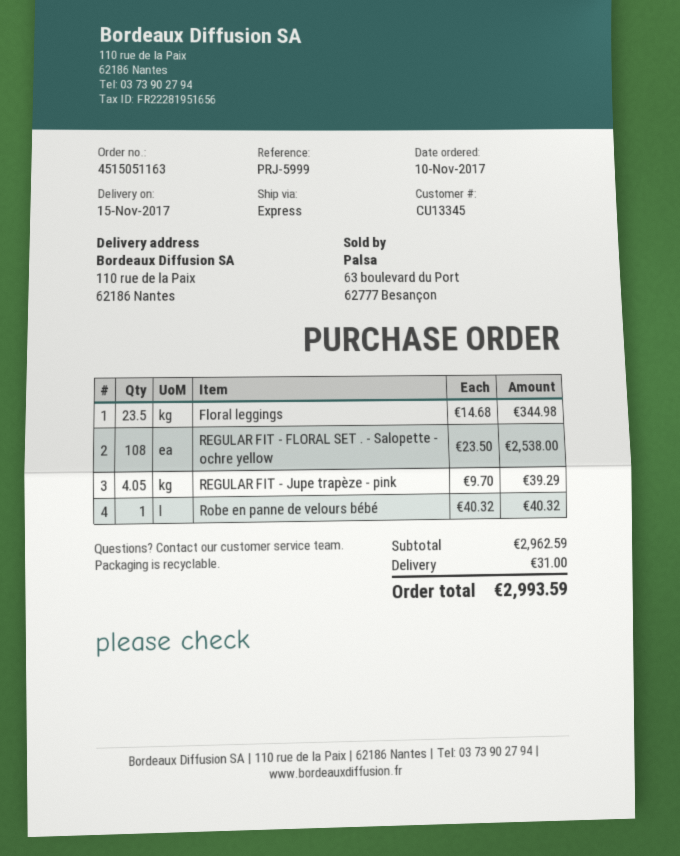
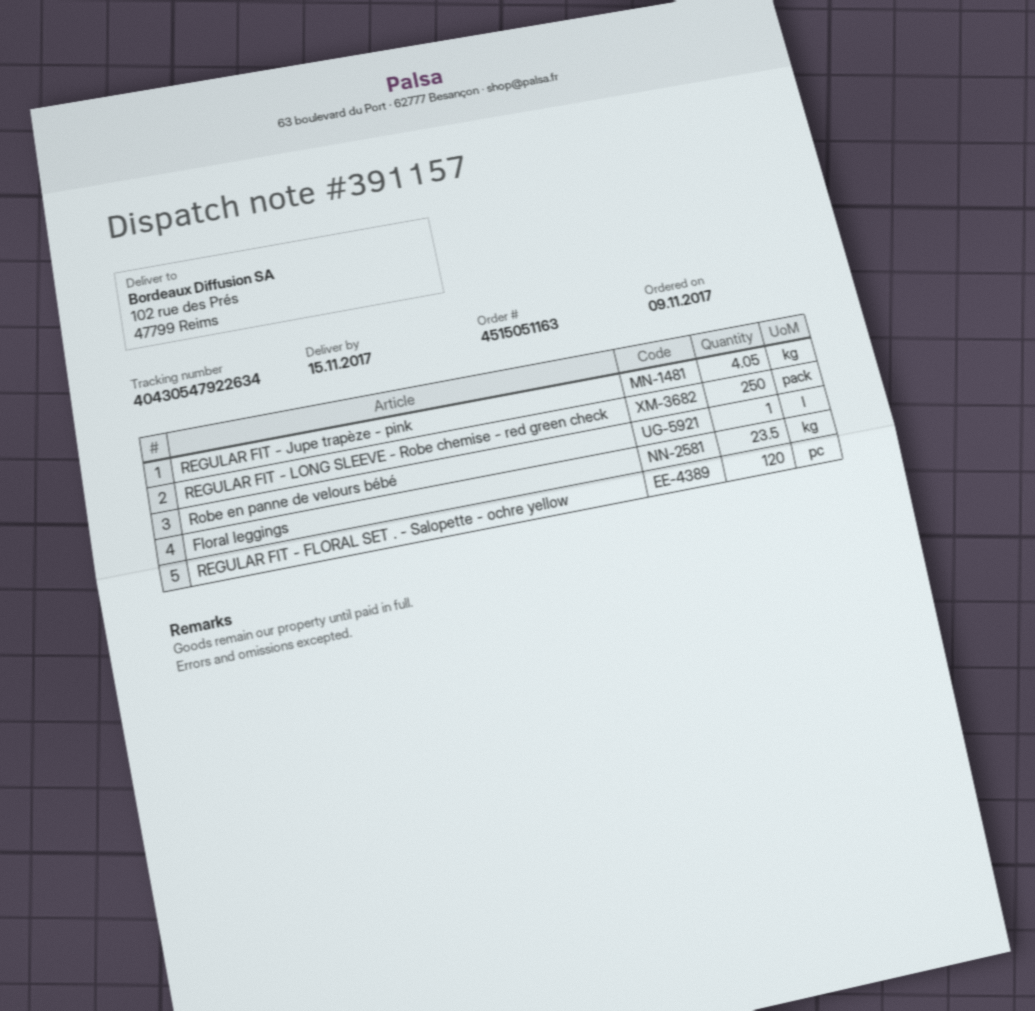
order date: 2017-11-10 -> 2017-11-09
ship to: 110 rue de la Paix, 62186 Nantes -> 102 rue des Prés, 47799 Reims
REGULAR FIT - FLORAL SET . - Salopette - ochre yellow: 108 -> 120
REGULAR FIT - LONG SLEEVE - Robe chemise - red green check: none -> 250

